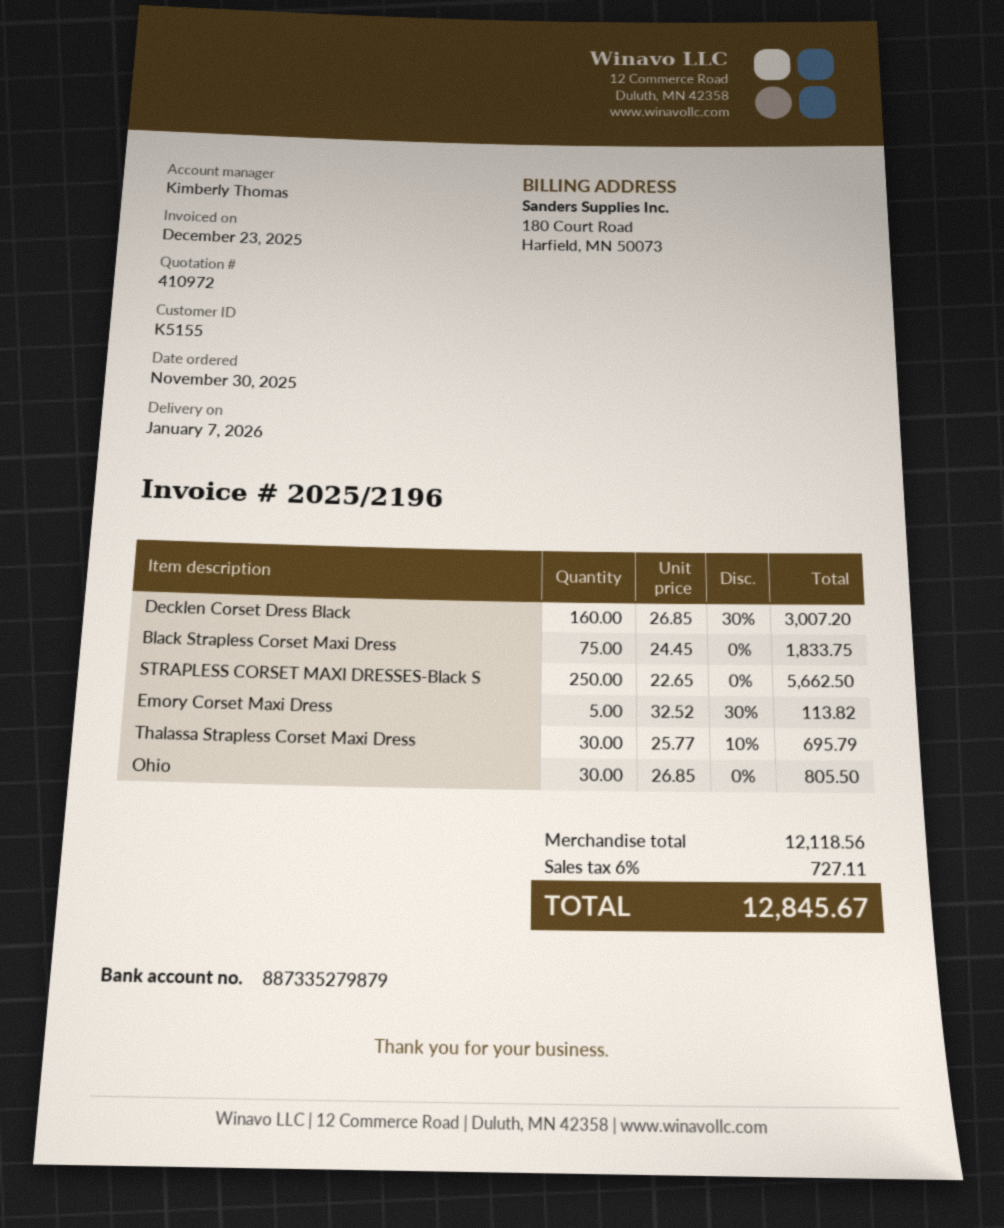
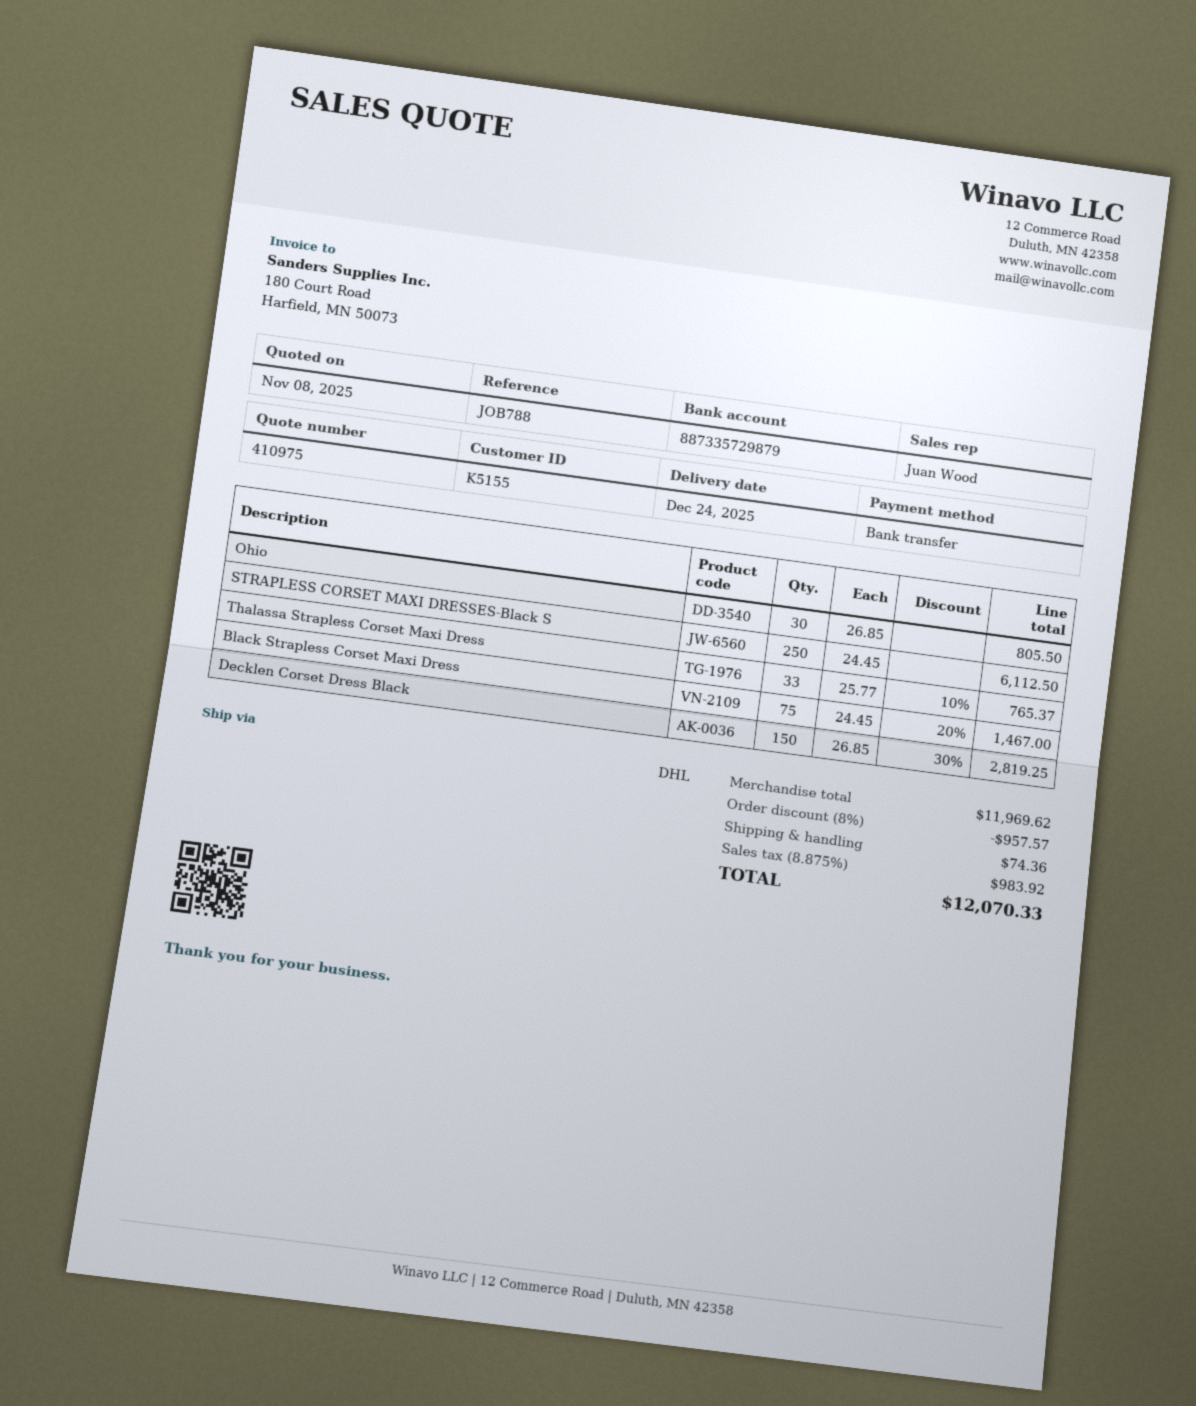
quote number: 410972 -> 410975
delivery date: 2026-01-07 -> 2025-12-24
sales rep: Kimberly Thomas -> Juan Wood
bank account: 887335279879 -> 887335729879
Decklen Corset Dress Black: 160 x 26.85 - 30% = 3007.20 -> 150 x 26.85 - 30% = 2819.25
Black Strapless Corset Maxi Dress: 75 x 24.45 = 1833.75 -> 75 x 24.45 - 20% = 1467.00
STRAPLESS CORSET MAXI DRESSES-Black S: 250 x 22.65 = 5662.50 -> 250 x 24.45 = 6112.50
Emory Corset Maxi Dress: 5 x 32.52 - 30% = 113.82 -> none
Thalassa Strapless Corset Maxi Dress: 30 x 25.77 - 10% = 695.79 -> 33 x 25.77 - 10% = 765.37
subtotal: 12118.56 -> 11969.62
discount: none -> 8% = 957.57
shipping: none -> 74.36
tax: 6% = 727.11 -> 8.875% = 983.92
total: 12845.67 -> 12070.33

